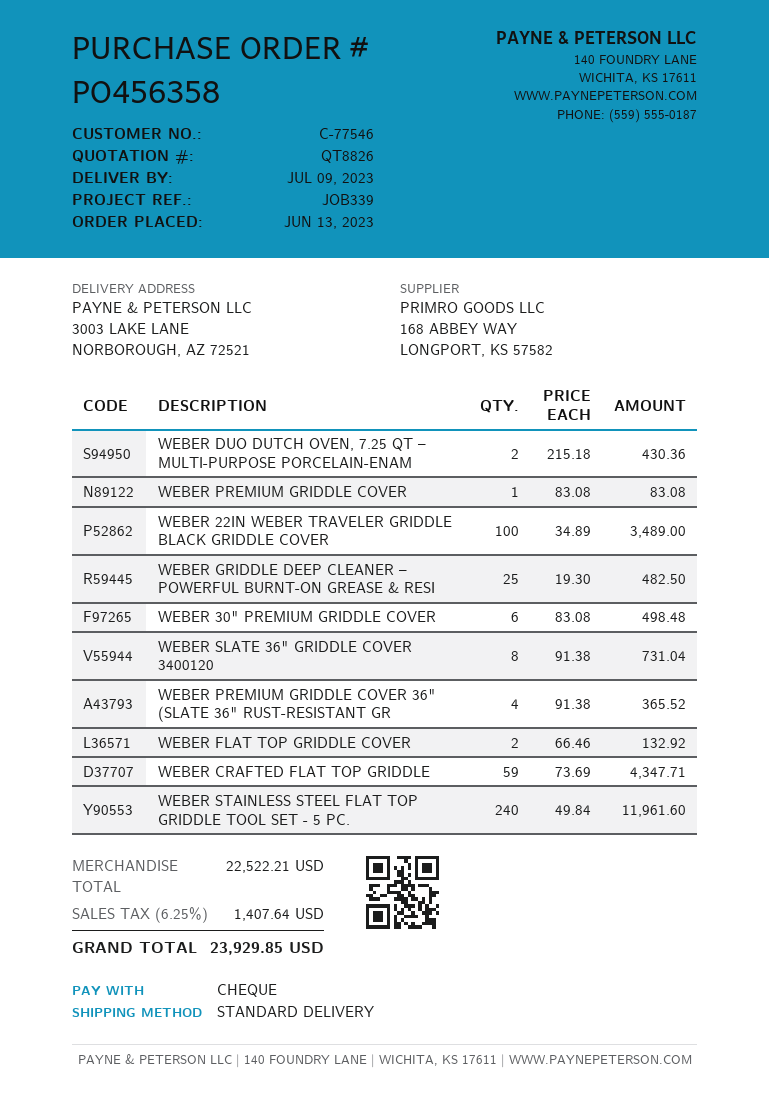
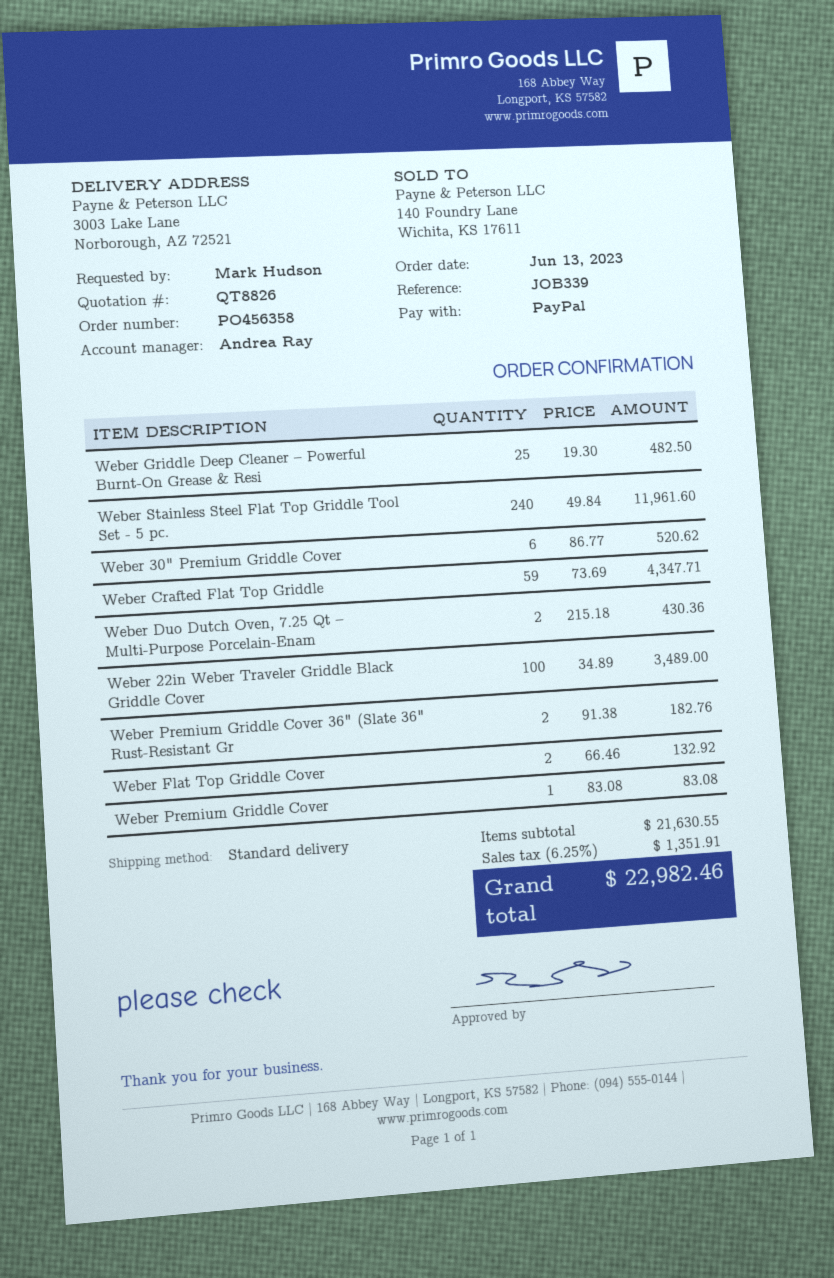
payment method: cheque -> PayPal
WEBER 30" PREMIUM GRIDDLE COVER: 6 x 83.08 = 498.48 -> 6 x 86.77 = 520.62
WEBER SLATE 36" GRIDDLE COVER 3400120: 8 x 91.38 = 731.04 -> none
WEBER PREMIUM GRIDDLE COVER 36" (SLATE 36" RUST-RESISTANT GR: 4 x 91.38 = 365.52 -> 2 x 91.38 = 182.76
subtotal: 22522.21 -> 21630.55
tax: 6.25% = 1407.64 -> 6.25% = 1351.91
total: 23929.85 -> 22982.46

